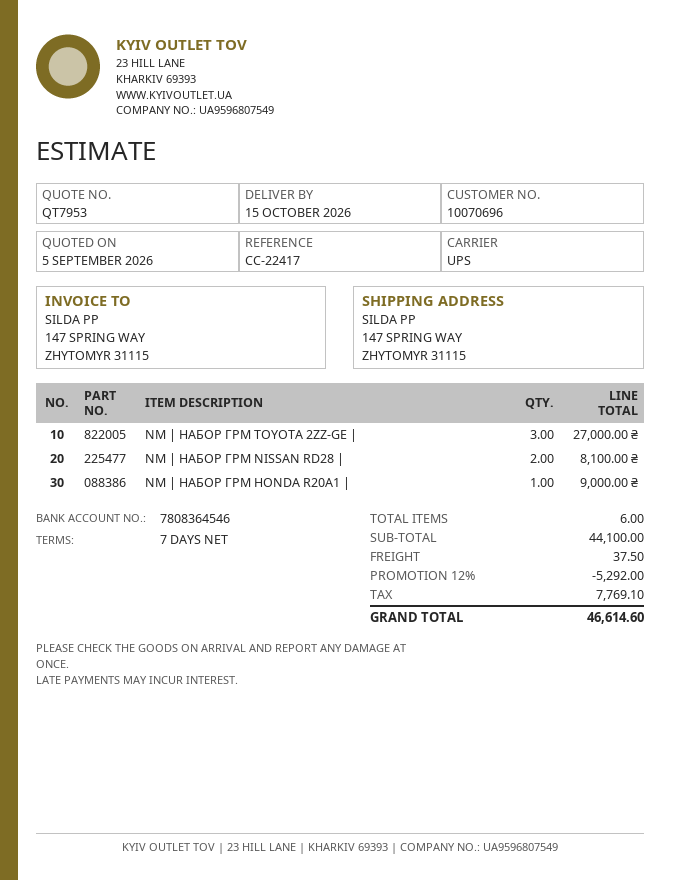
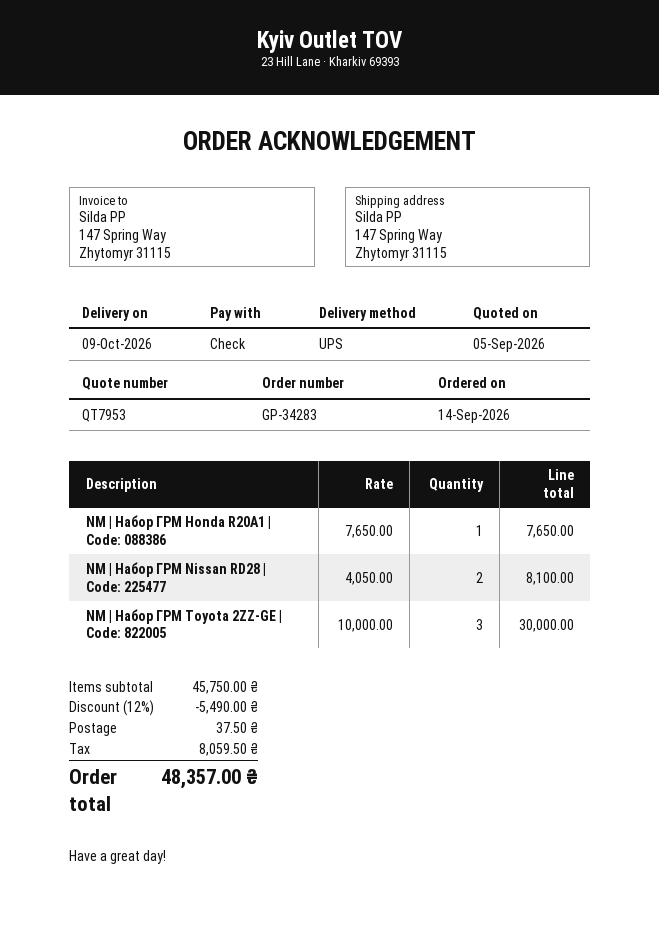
delivery date: 2026-10-15 -> 2026-10-09
NM | НАБОР ГРМ TOYOTA 2ZZ-GE |: 3 for 27000.00 -> 3 for 30000.00
NM | НАБОР ГРМ HONDA R20A1 |: 1 for 9000.00 -> 1 for 7650.00
subtotal: 44100.00 -> 45750.00
discount: 12% = 5292.00 -> 12% = 5490.00
tax: 7769.10 -> 8059.50
total: 46614.60 -> 48357.00

